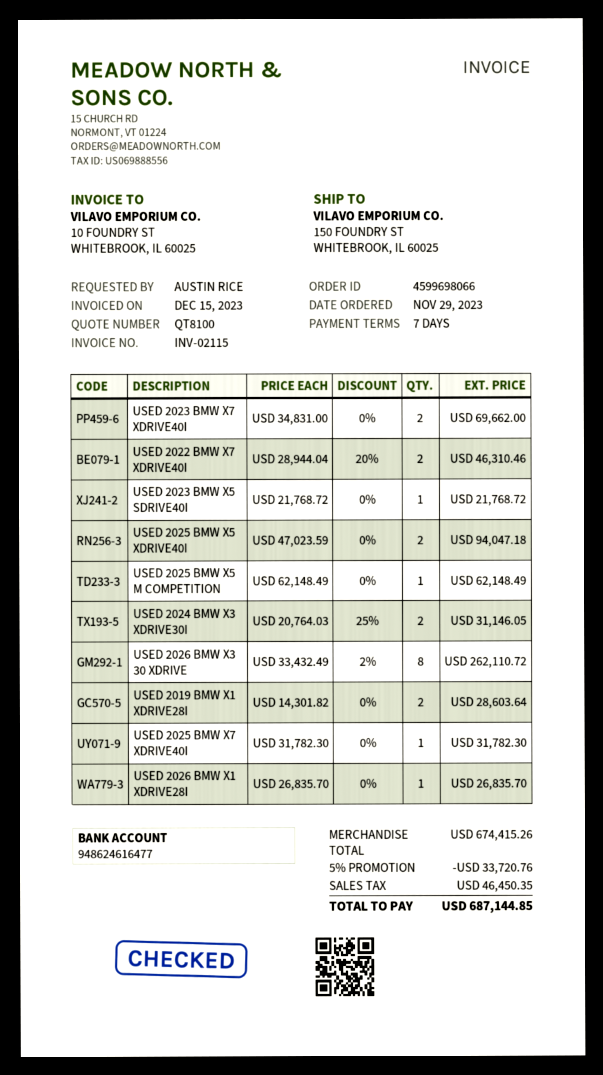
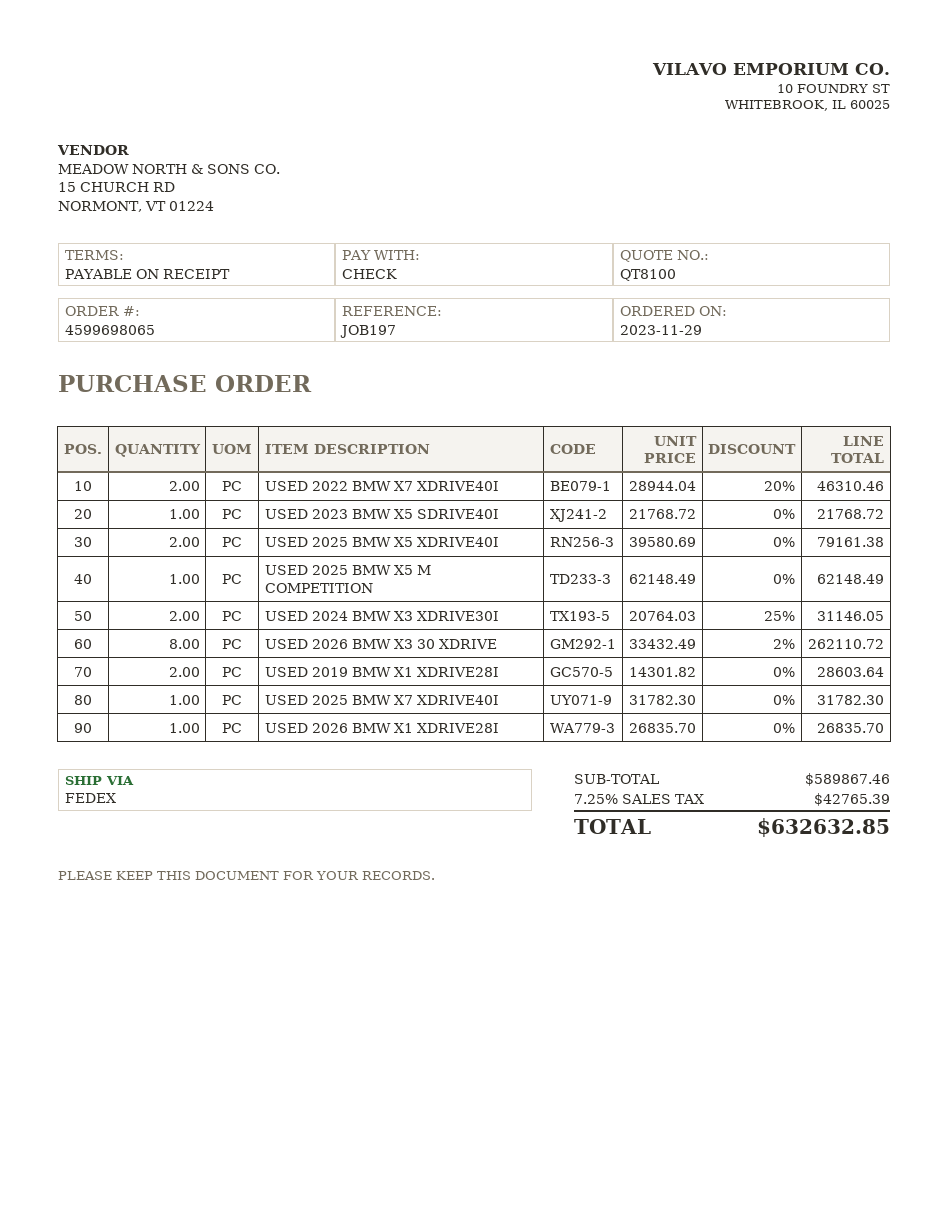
order number: 4599698066 -> 4599698065
payment terms: 7 days -> on receipt
USED 2023 BMW X7 XDRIVE40I: 2 x 34831.00 = 69662.00 -> none
USED 2025 BMW X5 XDRIVE40I: 2 x 47023.59 = 94047.18 -> 2 x 39580.69 = 79161.38
subtotal: 674415.26 -> 589867.46
discount: 5% = 33720.76 -> none
tax: 46450.35 -> 42765.39
total: 687144.85 -> 632632.85

